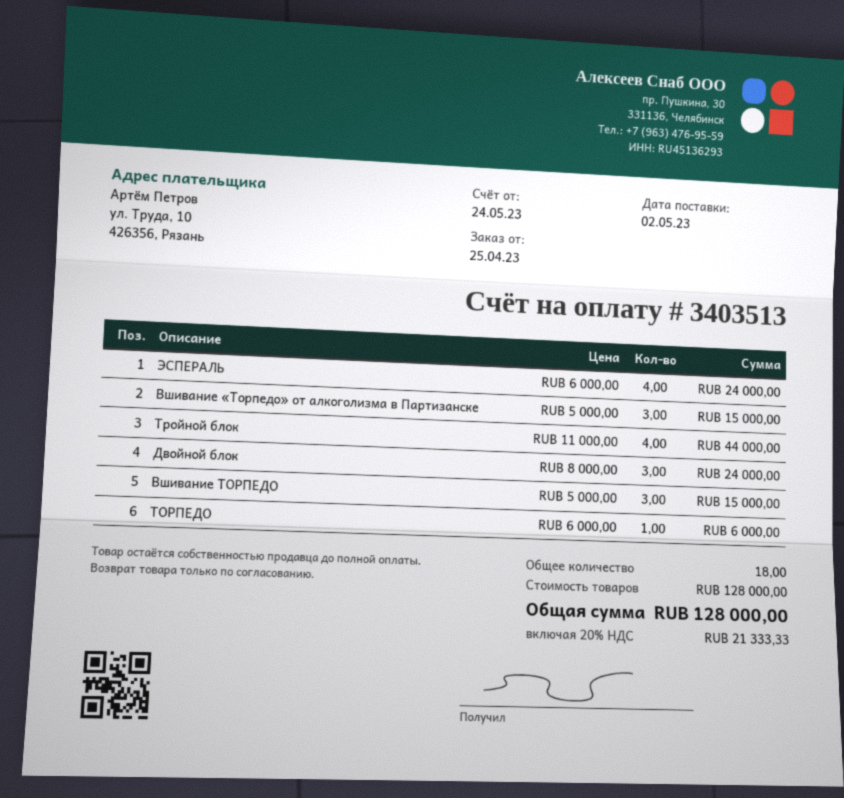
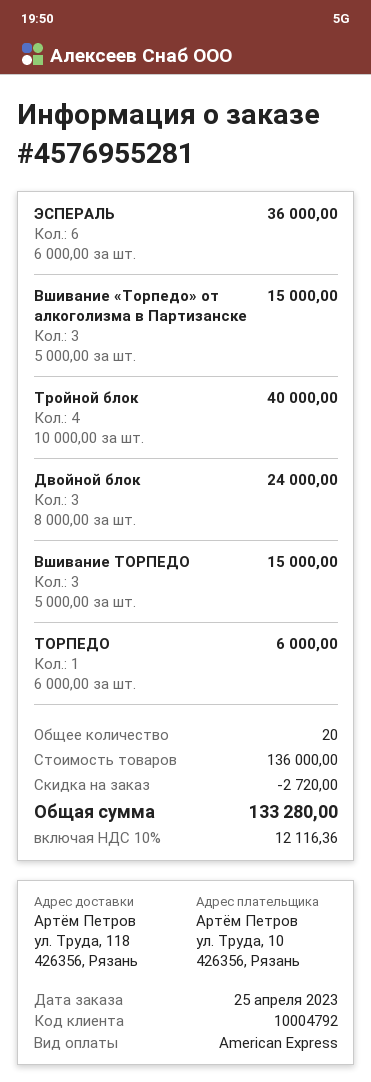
ЭСПЕРАЛЬ: 4 x 6000.00 = 24000.00 -> 6 x 6000.00 = 36000.00
Тройной блок: 4 x 11000.00 = 44000.00 -> 4 x 10000.00 = 40000.00
total quantity: 18 -> 20
subtotal: 128000.00 -> 136000.00
discount: none -> 2720.00
tax: 20% = 21333.33 -> 10% = 12116.36
total: 128000.00 -> 133280.00

